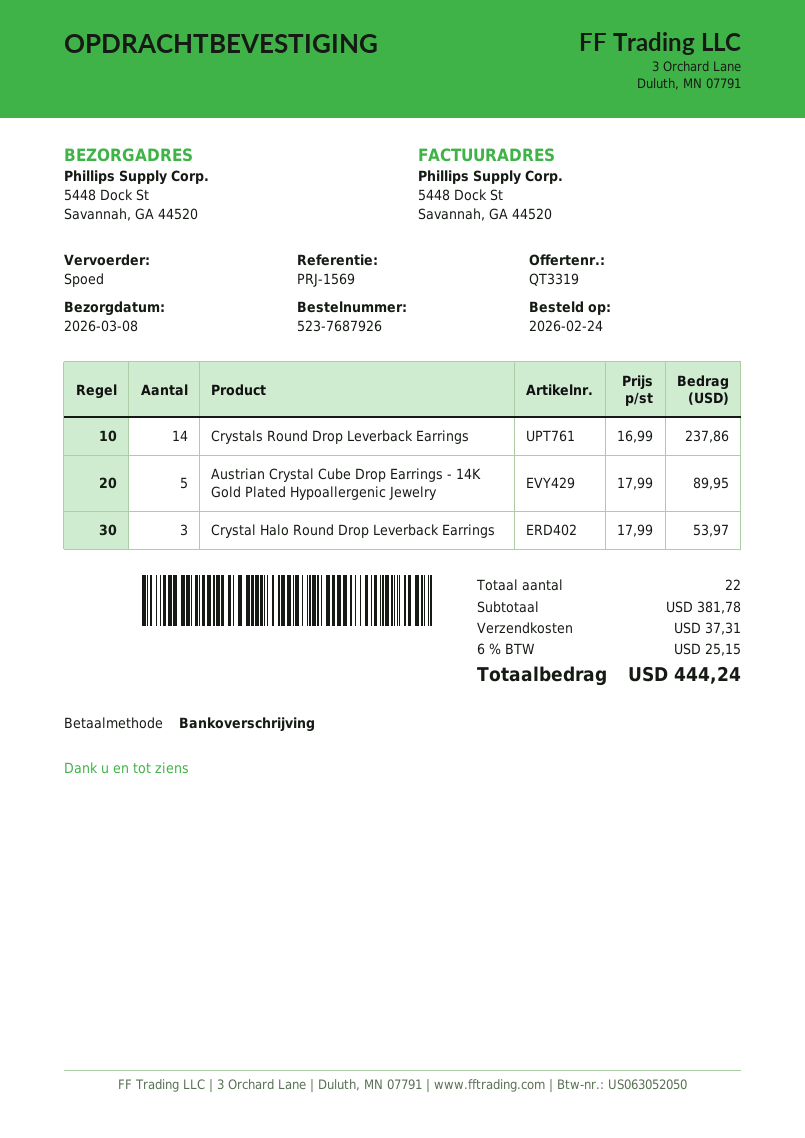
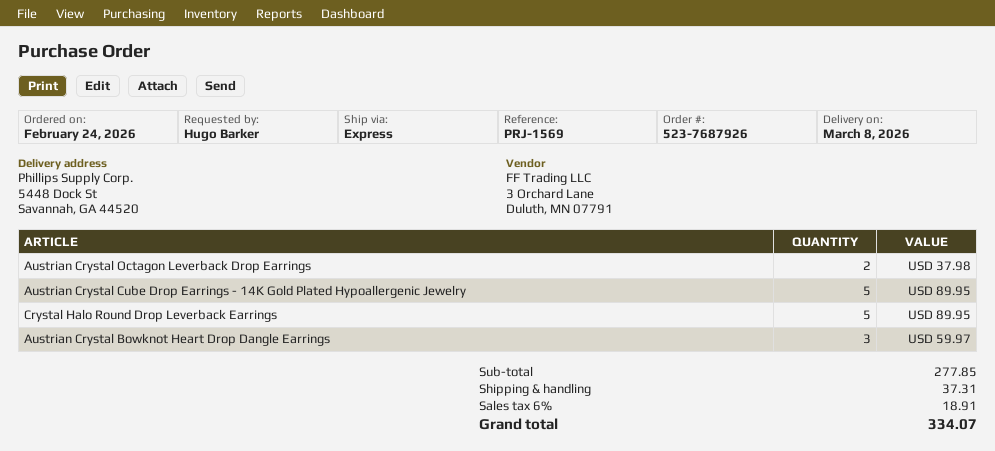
Crystals Round Drop Leverback Earrings: 14 for 237.86 -> none
Crystal Halo Round Drop Leverback Earrings: 3 for 53.97 -> 5 for 89.95
Austrian Crystal Octagon Leverback Drop Earrings: none -> 2 for 37.98
Austrian Crystal Bowknot Heart Drop Dangle Earrings: none -> 3 for 59.97
subtotal: 381.78 -> 277.85
tax: 6% = 25.15 -> 6% = 18.91
total: 444.24 -> 334.07

